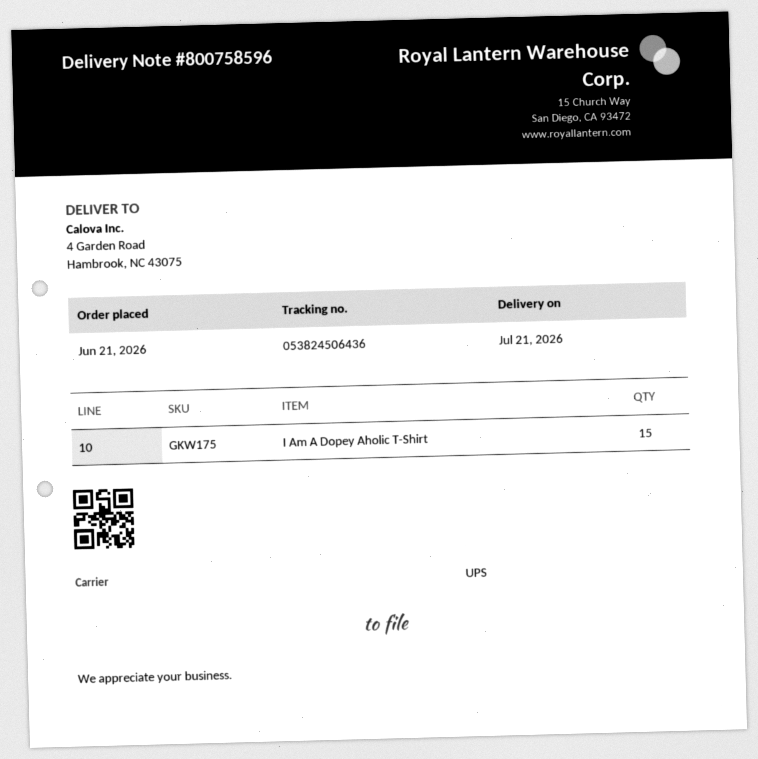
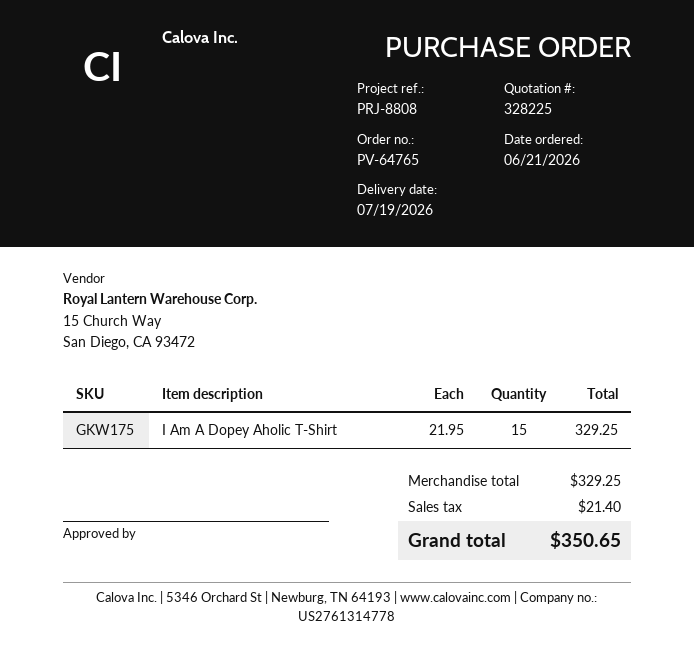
delivery date: 2026-07-21 -> 2026-07-19

